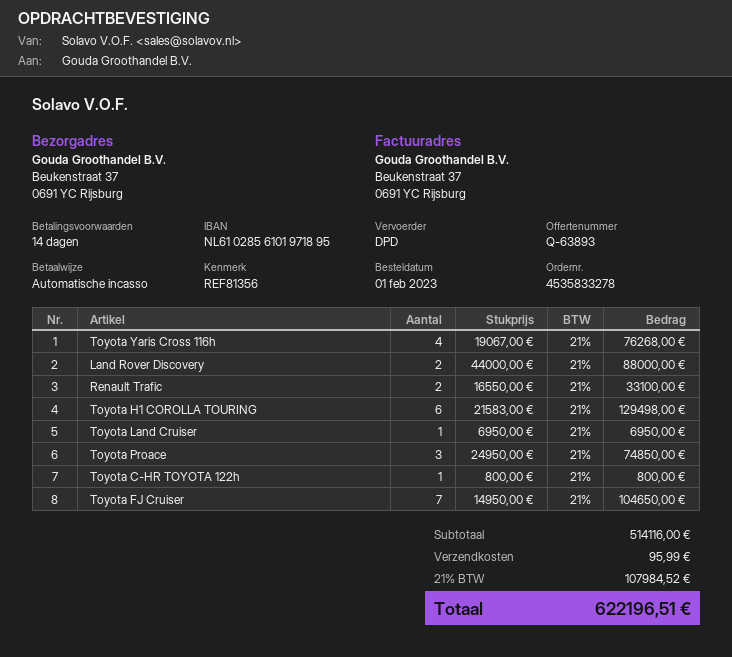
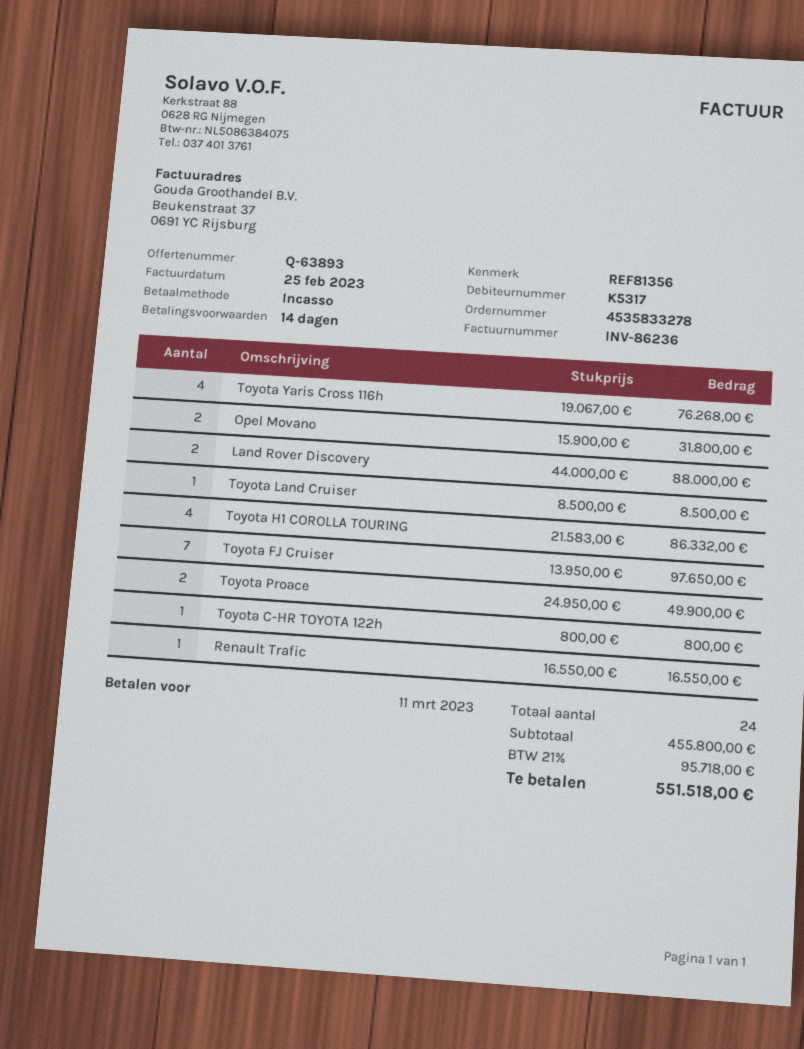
Renault Trafic: 2 x 16550.00 = 33100.00 -> 1 x 16550.00 = 16550.00
Toyota H1 COROLLA TOURING: 6 x 21583.00 = 129498.00 -> 4 x 21583.00 = 86332.00
Toyota Land Cruiser: 1 x 6950.00 = 6950.00 -> 1 x 8500.00 = 8500.00
Toyota Proace: 3 x 24950.00 = 74850.00 -> 2 x 24950.00 = 49900.00
Toyota FJ Cruiser: 7 x 14950.00 = 104650.00 -> 7 x 13950.00 = 97650.00
Opel Movano: none -> 2 x 15900.00 = 31800.00
subtotal: 514116.00 -> 455800.00
shipping: 95.99 -> none
tax: 21% = 107984.52 -> 21% = 95718.00
total: 622196.51 -> 551518.00

